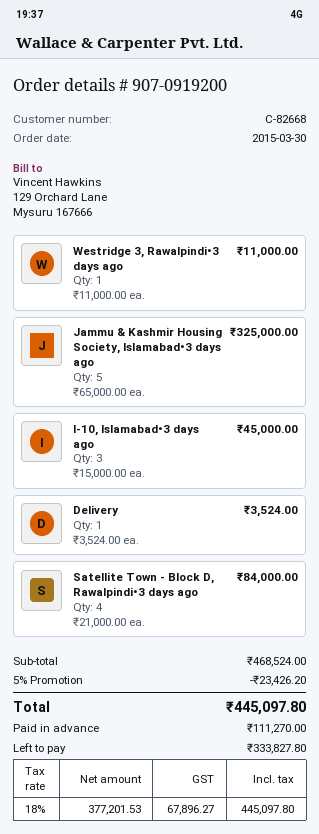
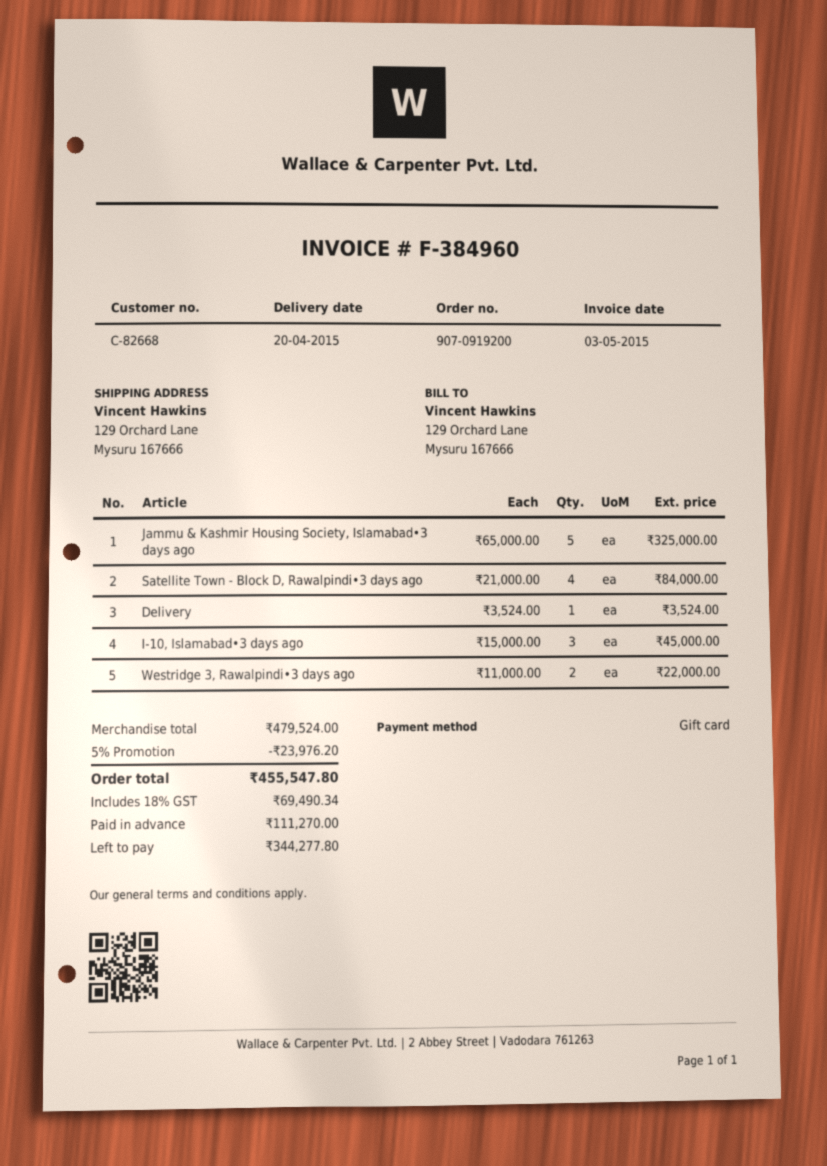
Westridge 3, Rawalpindi•3 days ago: 1 x 11000.00 = 11000.00 -> 2 x 11000.00 = 22000.00
subtotal: 468524.00 -> 479524.00
discount: 5% = 23426.20 -> 5% = 23976.20
tax: 18% = 67896.27 -> 18% = 69490.34
total: 445097.80 -> 455547.80
balance: 333827.80 -> 344277.80

